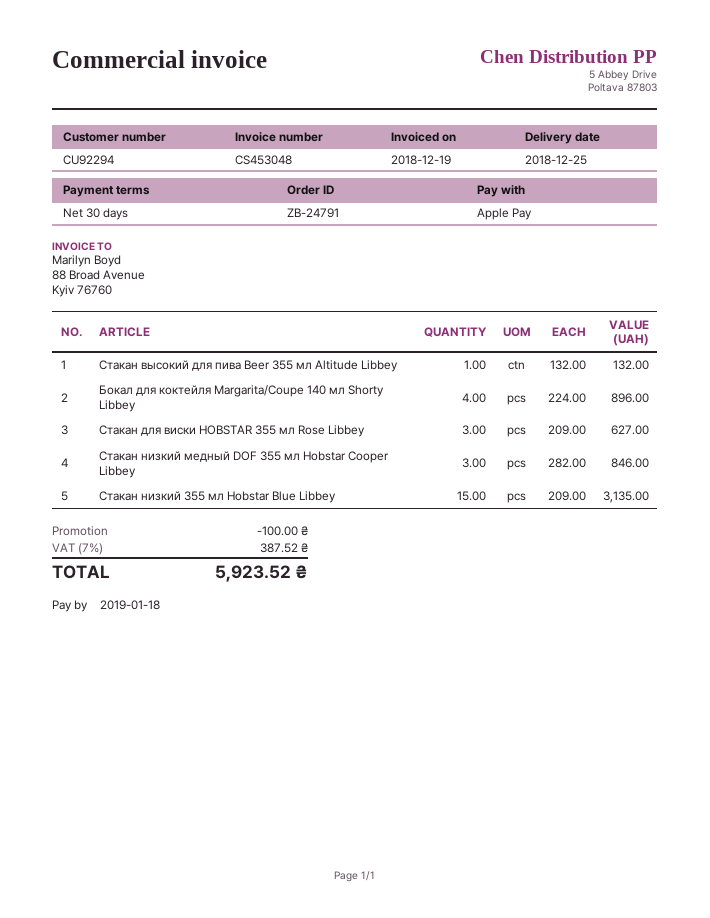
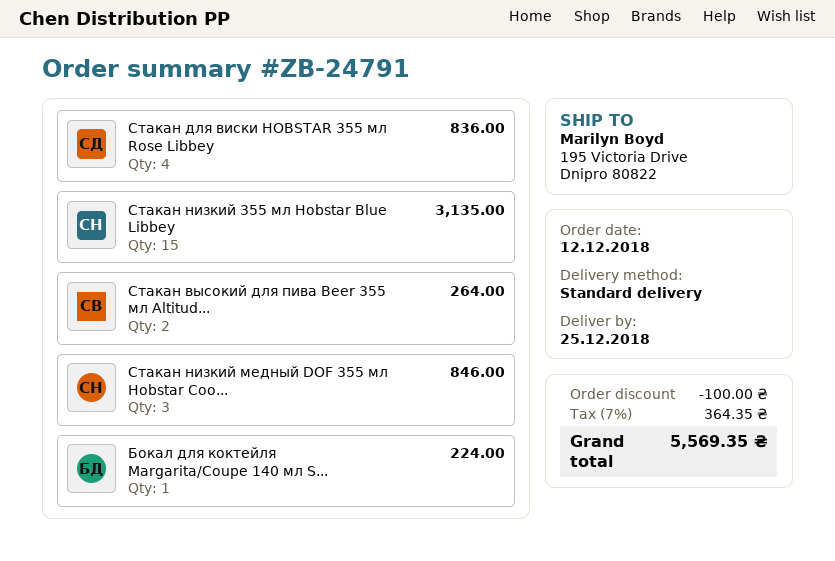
Стакан высокий для пива Beer 355 мл Altitude Libbey: 1 for 132.00 -> 2 for 264.00
Бокал для коктейля Margarita/Coupe 140 мл Shorty Libbey: 4 for 896.00 -> 1 for 224.00
Стакан для виски HOBSTAR 355 мл Rose Libbey: 3 for 627.00 -> 4 for 836.00
tax: 7% = 387.52 -> 7% = 364.35
total: 5923.52 -> 5569.35

